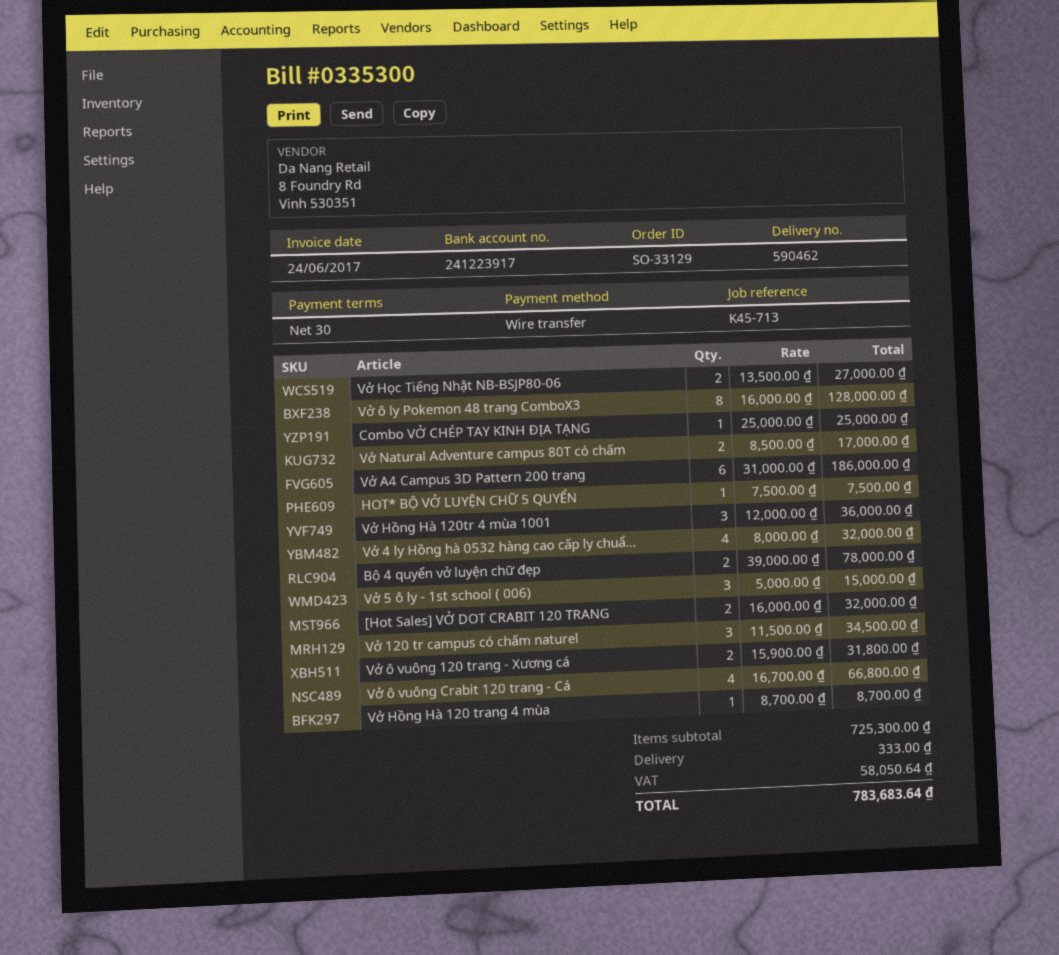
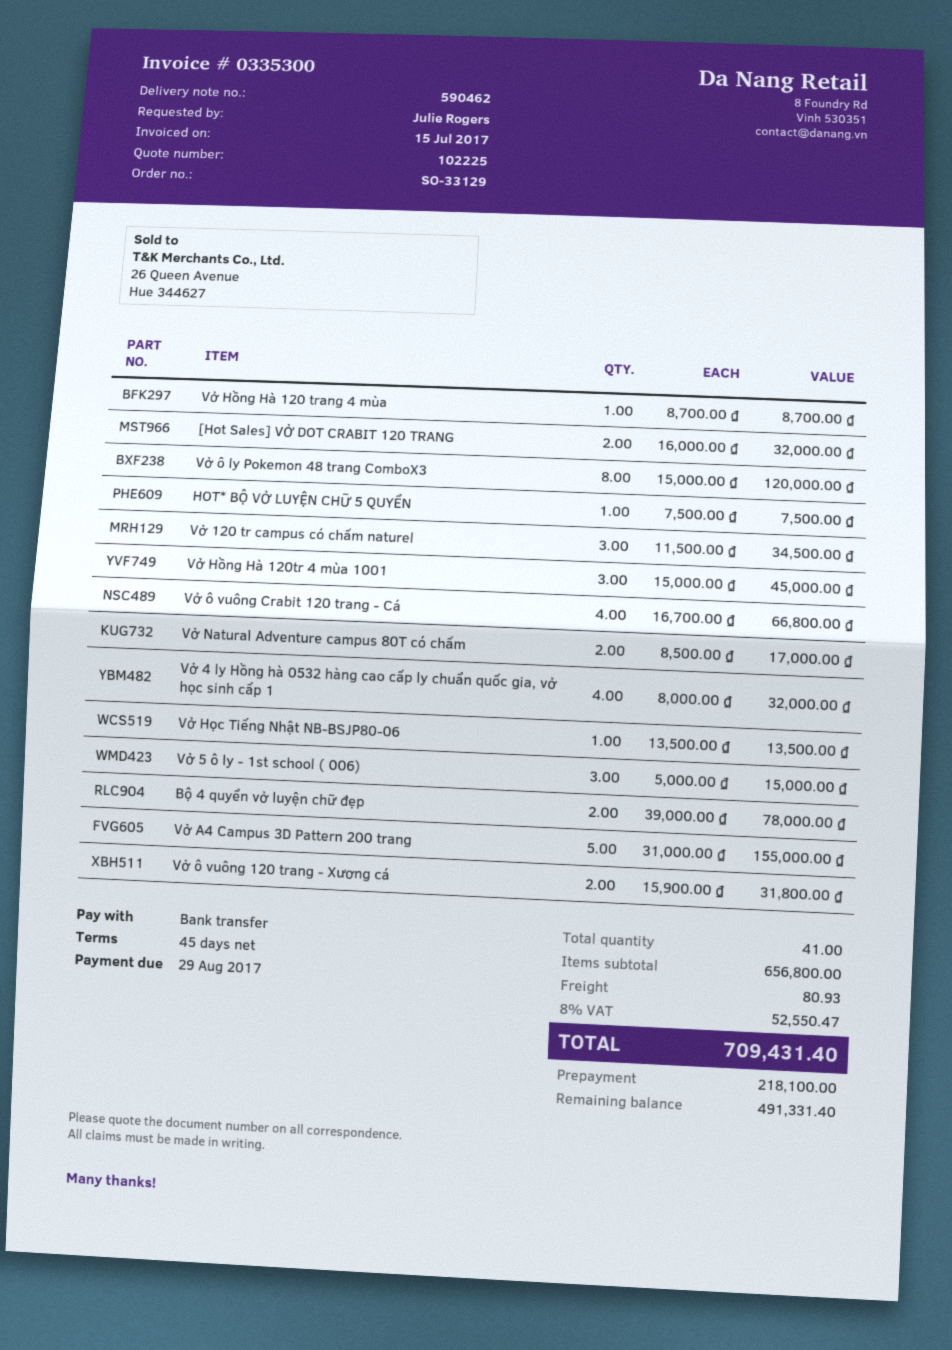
invoice date: 2017-06-24 -> 2017-07-15
payment terms: 30 days -> 45 days
Vở Học Tiếng Nhật NB-BSJP80-06: 2 x 13500.00 = 27000.00 -> 1 x 13500.00 = 13500.00
Vở ô ly Pokemon 48 trang ComboX3: 8 x 16000.00 = 128000.00 -> 8 x 15000.00 = 120000.00
Combo VỞ CHÉP TAY KINH ĐỊA TẠNG: 1 x 25000.00 = 25000.00 -> none
Vở A4 Campus 3D Pattern 200 trang: 6 x 31000.00 = 186000.00 -> 5 x 31000.00 = 155000.00
Vở Hồng Hà 120tr 4 mùa 1001: 3 x 12000.00 = 36000.00 -> 3 x 15000.00 = 45000.00
subtotal: 725300.00 -> 656800.00
shipping: 333.00 -> 80.93
tax: 58050.64 -> 52550.47
total: 783683.64 -> 709431.40

